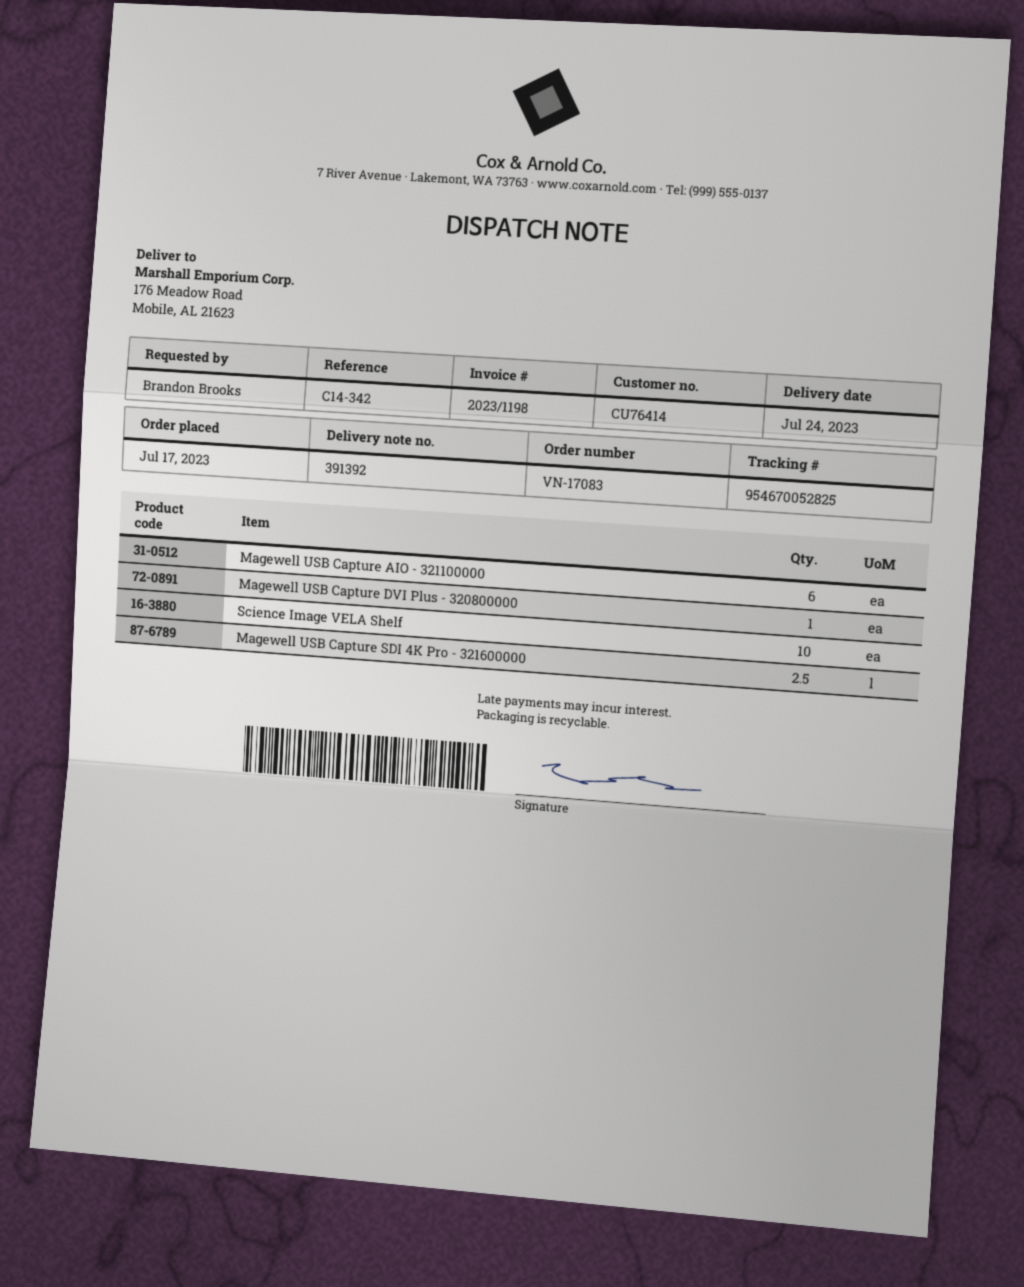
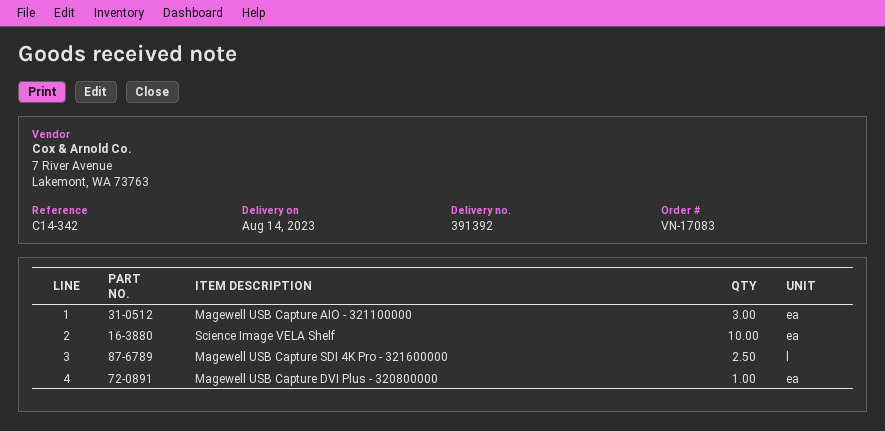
delivery date: 2023-07-24 -> 2023-08-14
Magewell USB Capture AIO - 321100000: 6 -> 3

